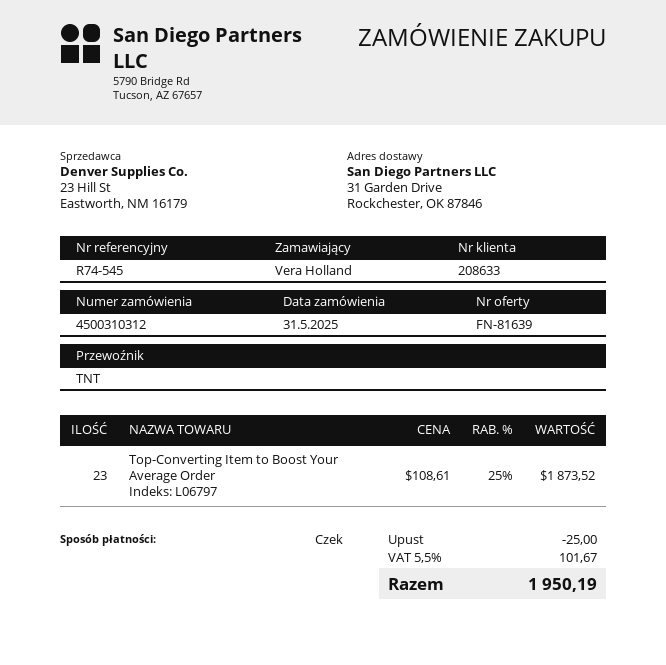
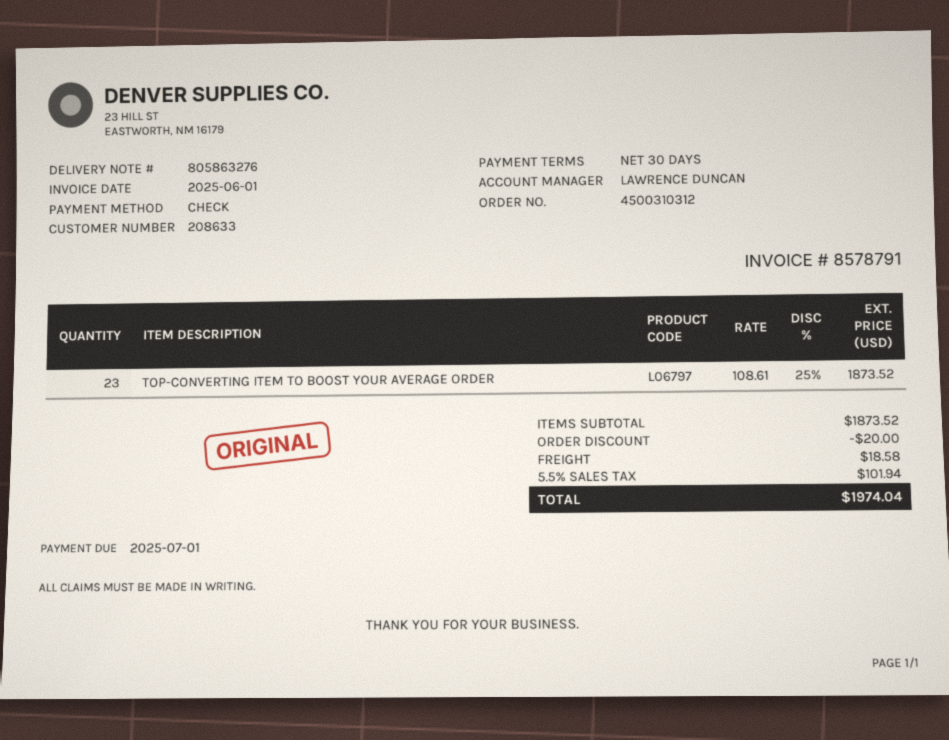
discount: 25.00 -> 20.00
shipping: none -> 18.58
tax: 5.5% = 101.67 -> 5.5% = 101.94
total: 1950.19 -> 1974.04

